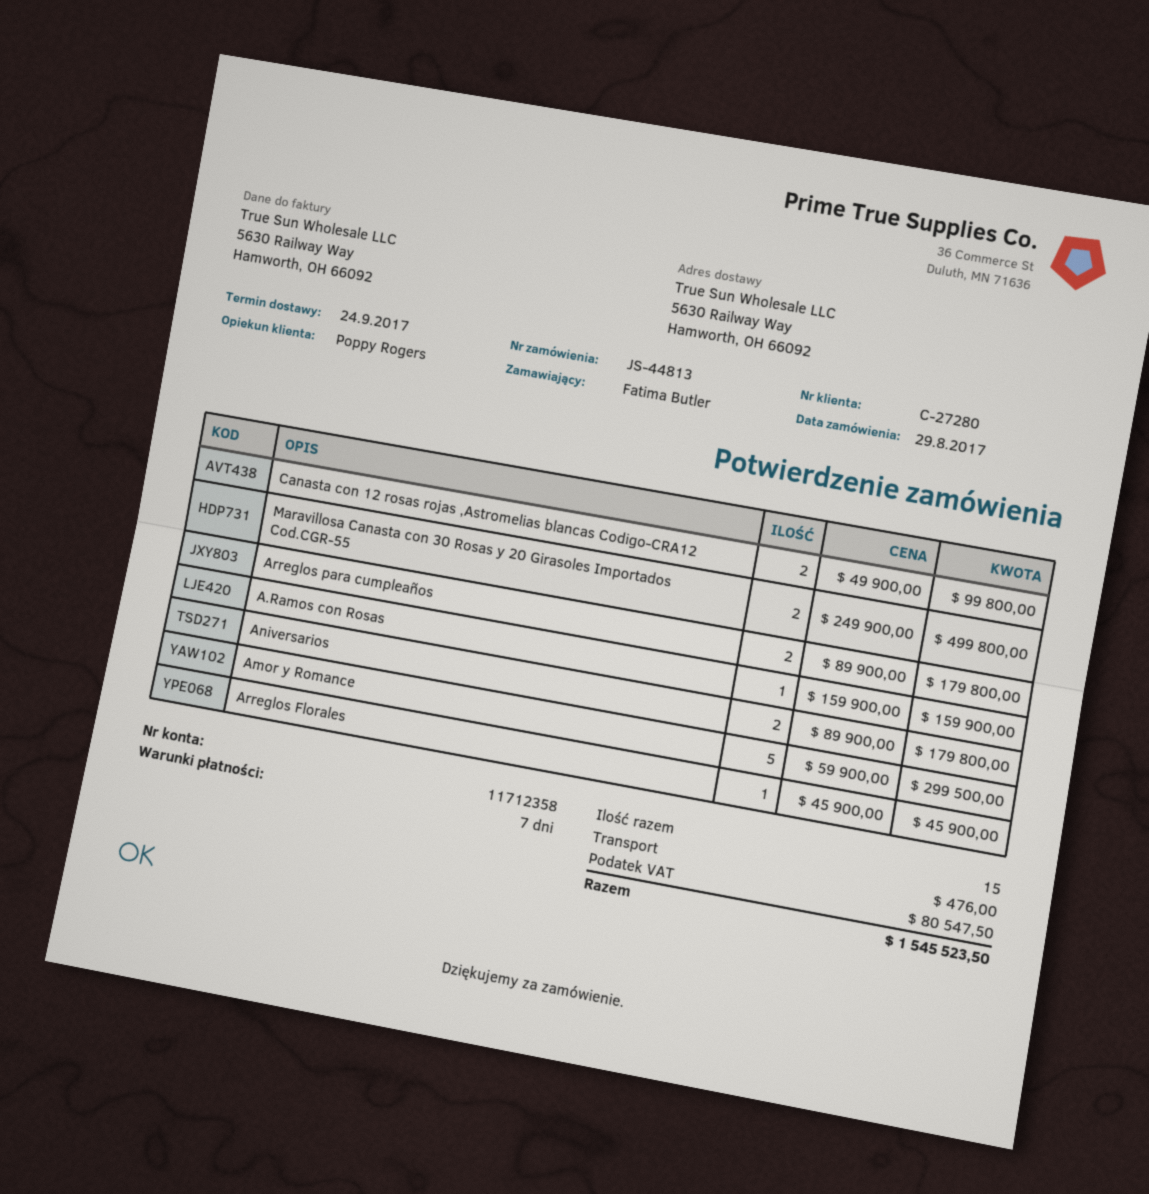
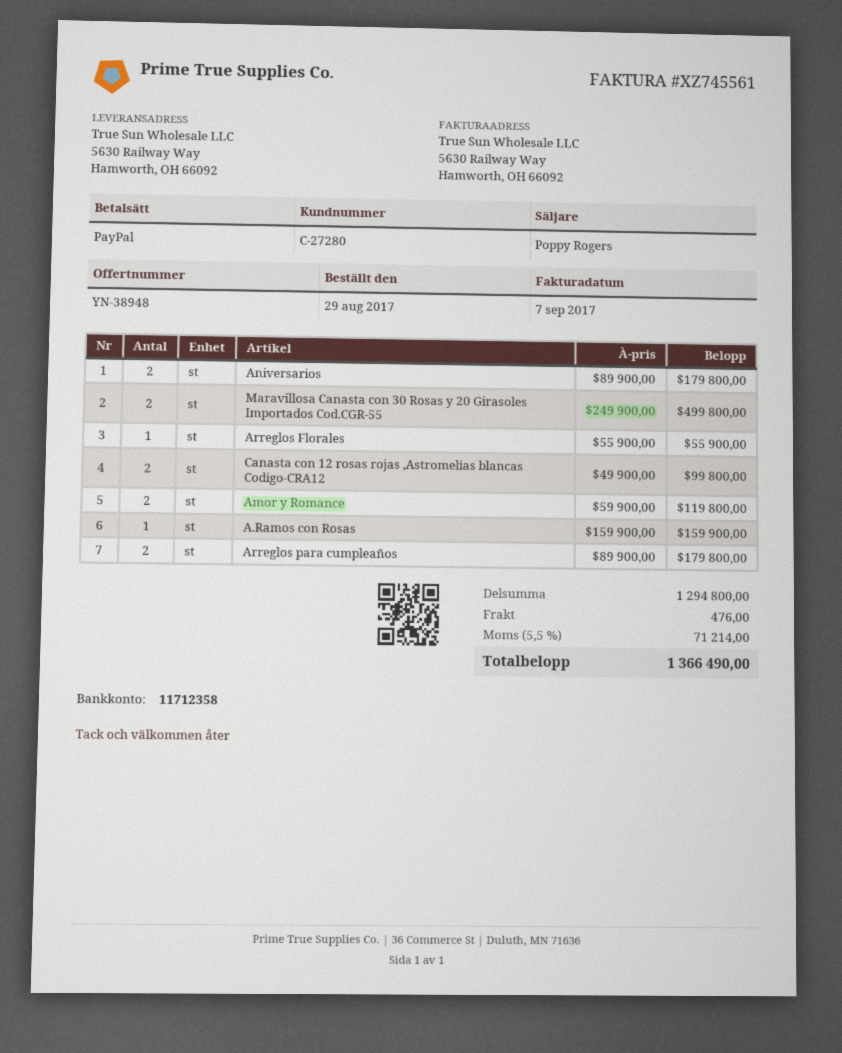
Amor y Romance: 5 x 59900.00 = 299500.00 -> 2 x 59900.00 = 119800.00
Arreglos Florales: 1 x 45900.00 = 45900.00 -> 1 x 55900.00 = 55900.00
tax: 80547.50 -> 71214.00
total: 1545523.50 -> 1366490.00

